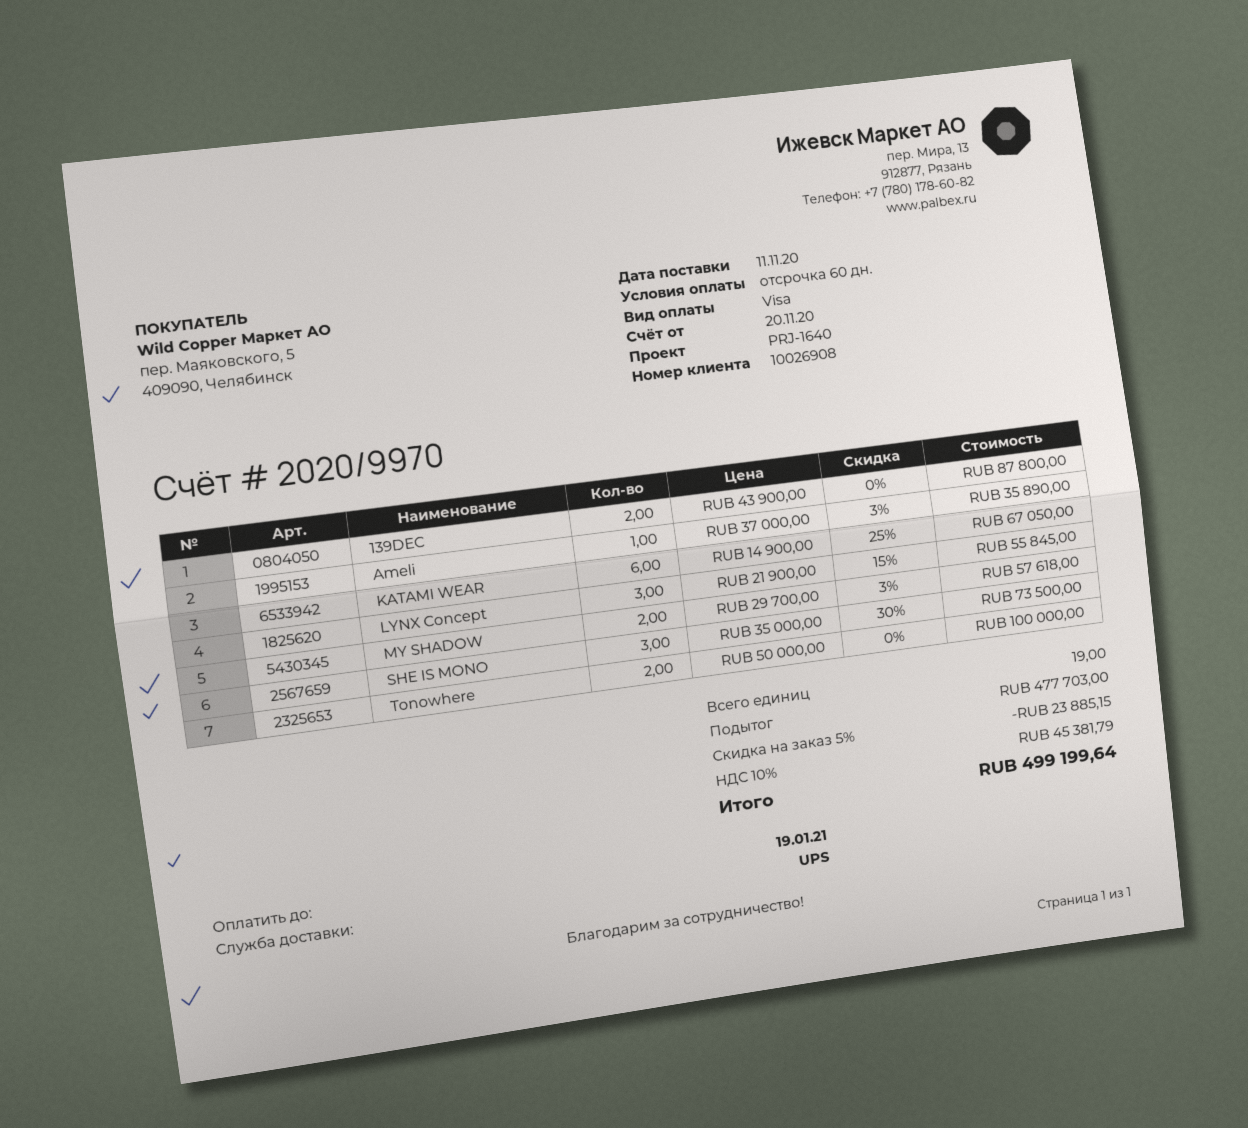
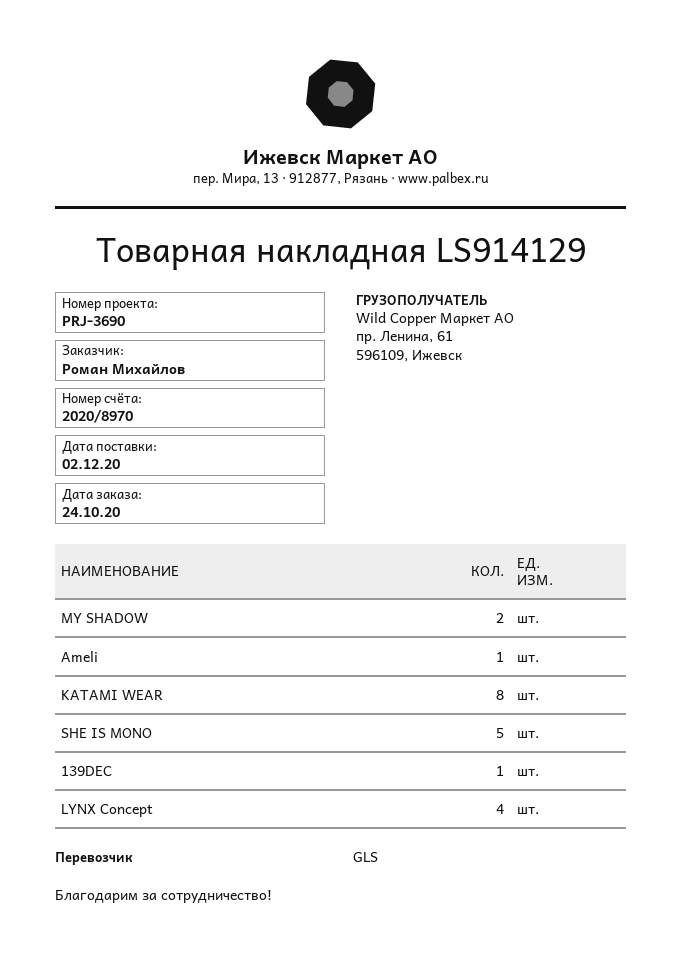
delivery date: 2020-11-11 -> 2020-12-02
invoice number: 2020/9970 -> 2020/8970
reference: PRJ-1640 -> PRJ-3690
shipping method: UPS -> GLS
139DEC: 2 -> 1
KATAMI WEAR: 6 -> 8
LYNX Concept: 3 -> 4
SHE IS MONO: 3 -> 5
Tonowhere: 2 -> none

